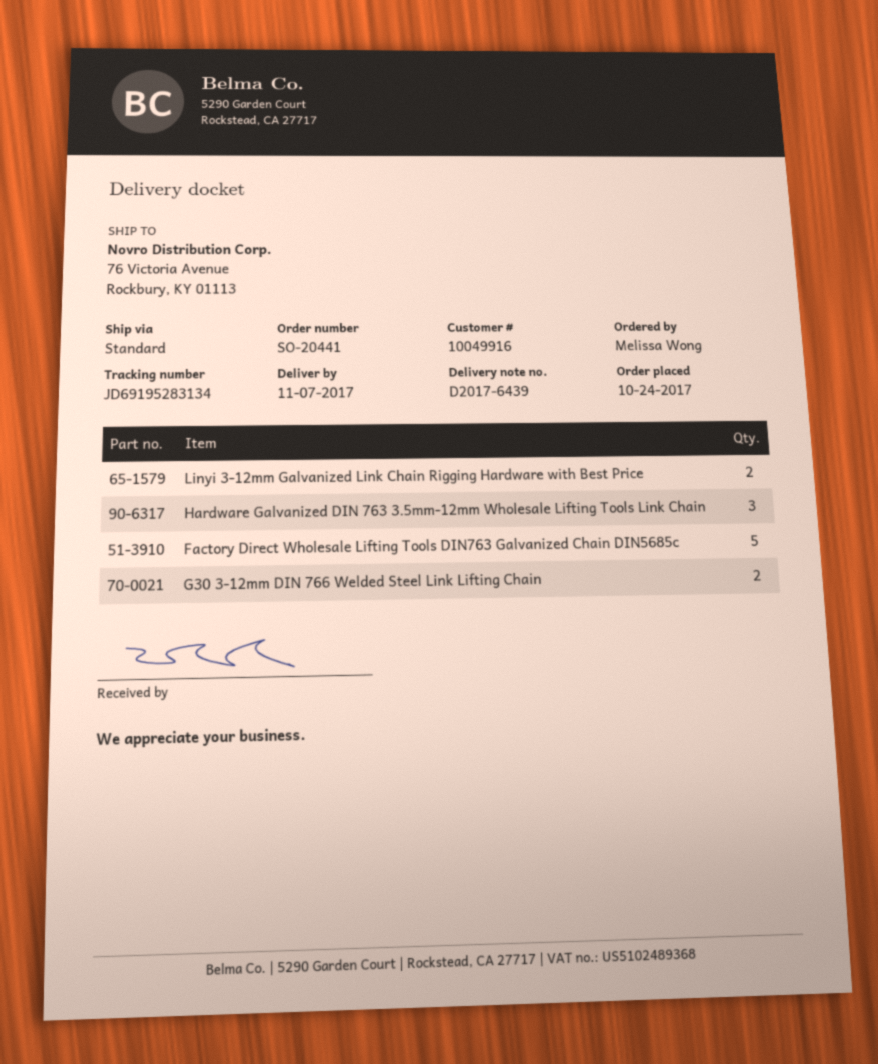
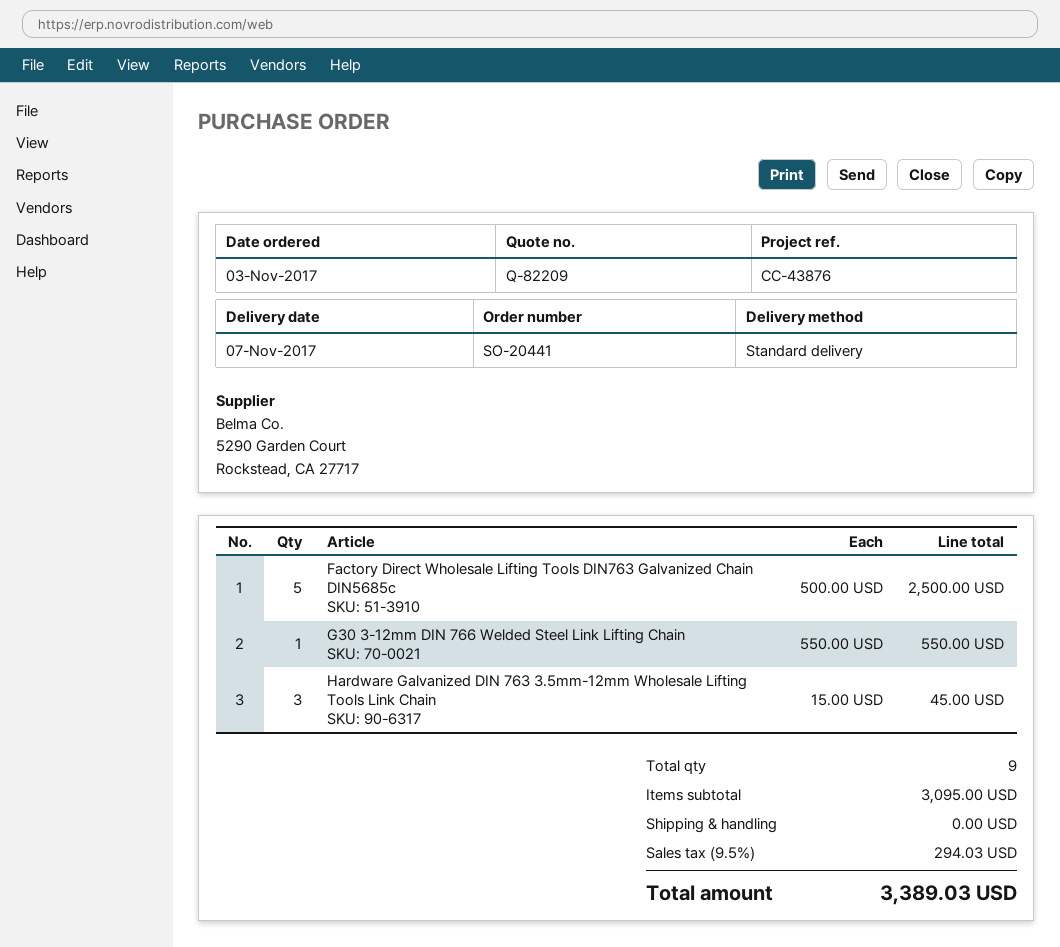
order date: 2017-10-24 -> 2017-11-03
Linyi 3-12mm Galvanized Link Chain Rigging Hardware with Best Price: 2 -> none
G30 3-12mm DIN 766 Welded Steel Link Lifting Chain: 2 -> 1

